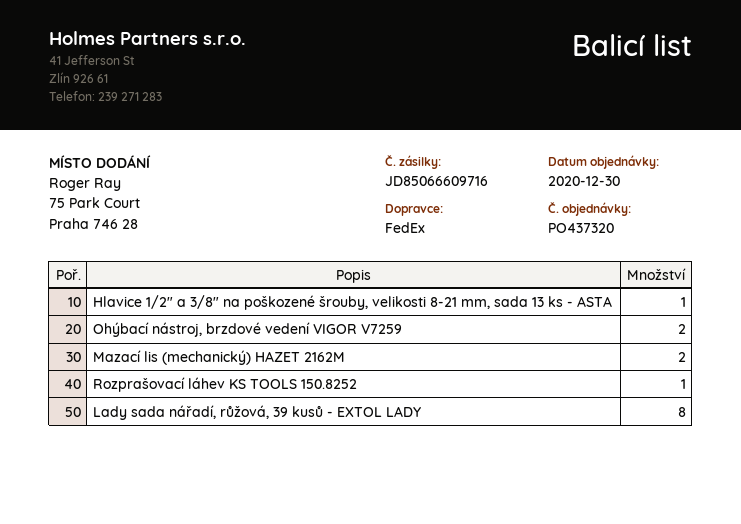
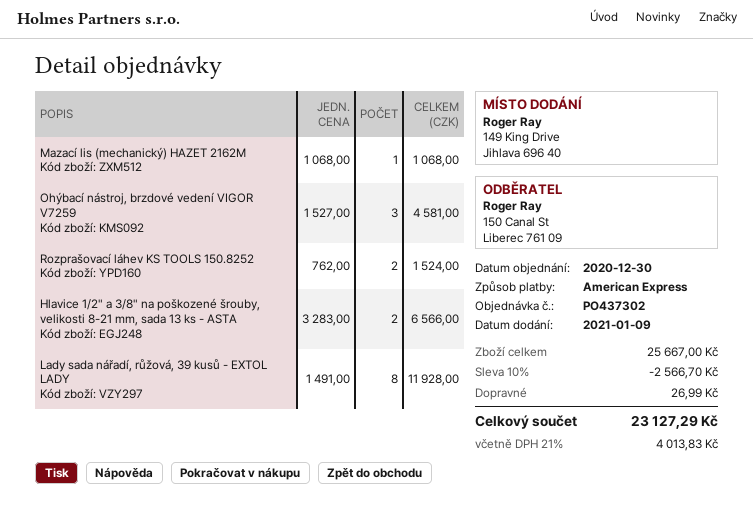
order number: PO437320 -> PO437302
ship to: 75 Park Court, Praha 746 28 -> 149 King Drive, Jihlava 696 40
Hlavice 1/2" a 3/8" na poškozené šrouby, velikosti 8-21 mm, sada 13 ks - ASTA: 1 -> 2
Ohýbací nástroj, brzdové vedení VIGOR V7259: 2 -> 3
Mazací lis (mechanický) HAZET 2162M: 2 -> 1
Rozprašovací láhev KS TOOLS 150.8252: 1 -> 2

